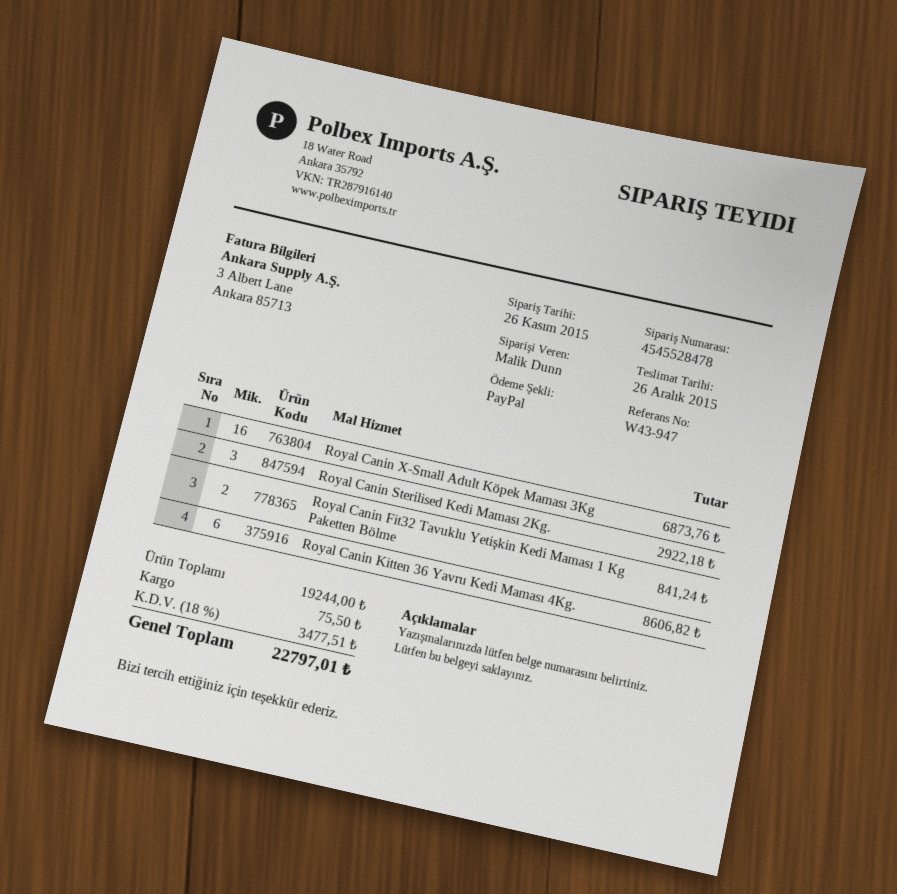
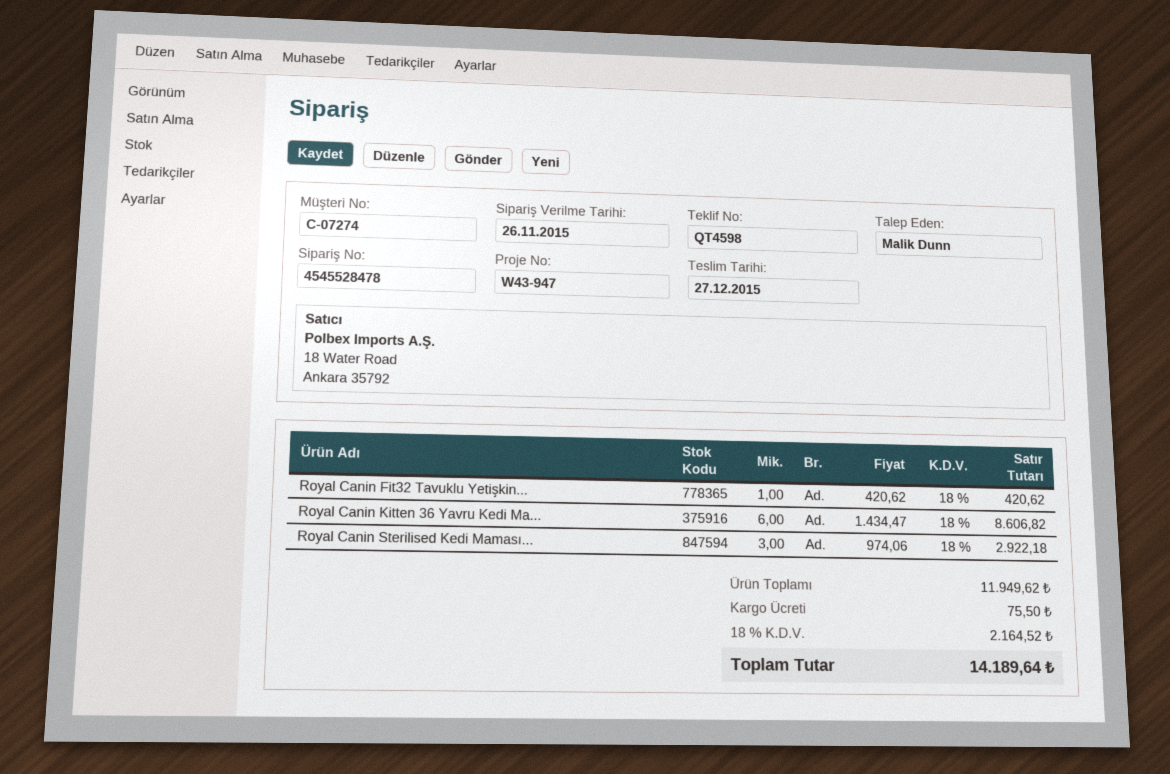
delivery date: 2015-12-26 -> 2015-12-27
Royal Canin X-Small Adult Köpek Maması 3Kg: 16 for 6873.76 -> none
Royal Canin Fit32 Tavuklu Yetişkin Kedi Maması 1 Kg Paketten Bölme: 2 for 841.24 -> 1 for 420.62
subtotal: 19244.00 -> 11949.62
tax: 18% = 3477.51 -> 18% = 2164.52
total: 22797.01 -> 14189.64

